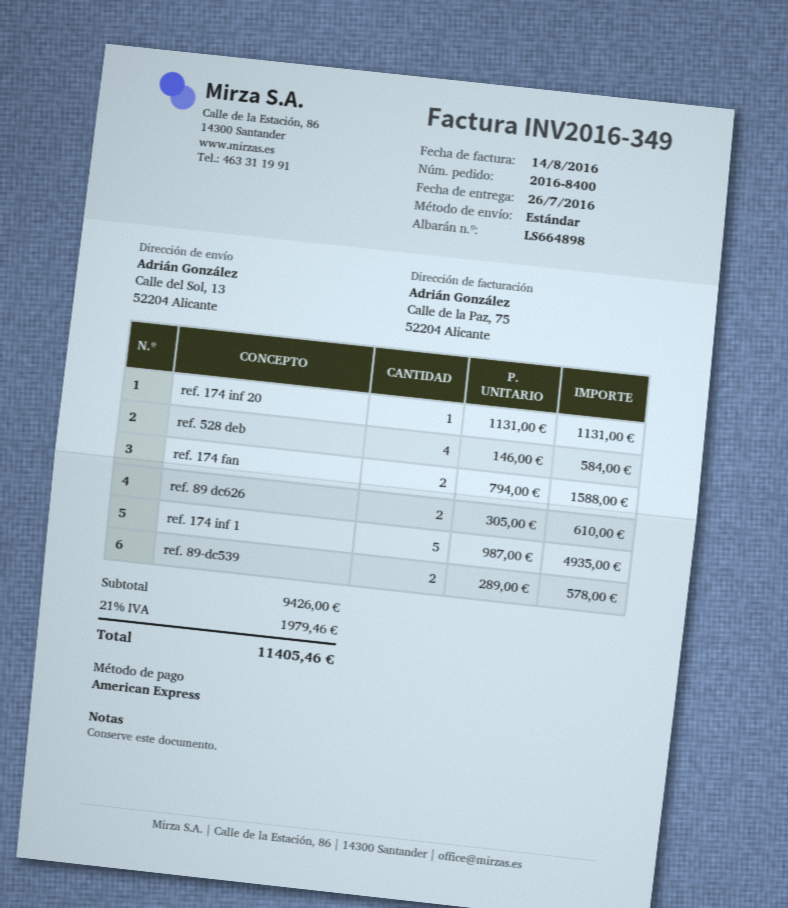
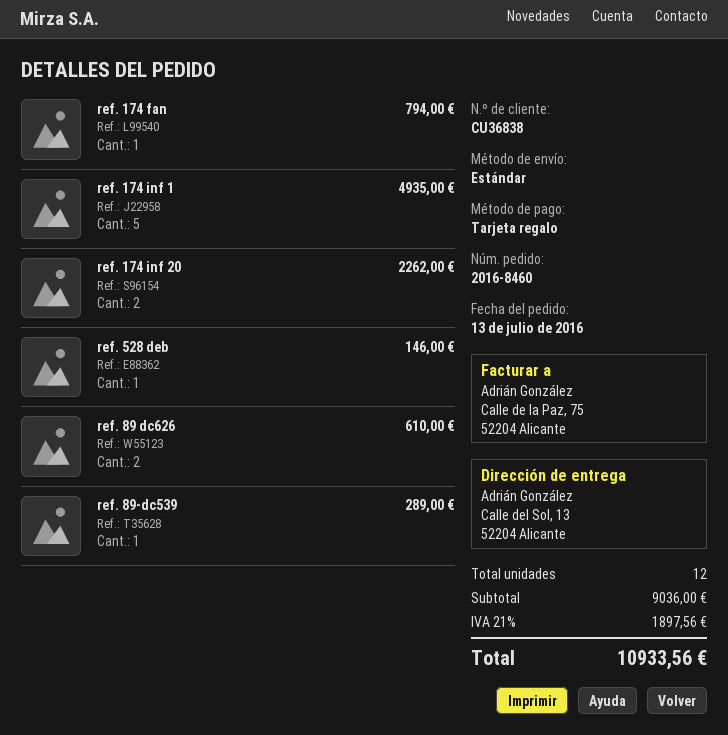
order number: 2016-8400 -> 2016-8460
payment method: American Express -> gift card
ref. 174 inf 20: 1 for 1131.00 -> 2 for 2262.00
ref. 528 deb: 4 for 584.00 -> 1 for 146.00
ref. 174 fan: 2 for 1588.00 -> 1 for 794.00
ref. 89-dc539: 2 for 578.00 -> 1 for 289.00
subtotal: 9426.00 -> 9036.00
tax: 21% = 1979.46 -> 21% = 1897.56
total: 11405.46 -> 10933.56

